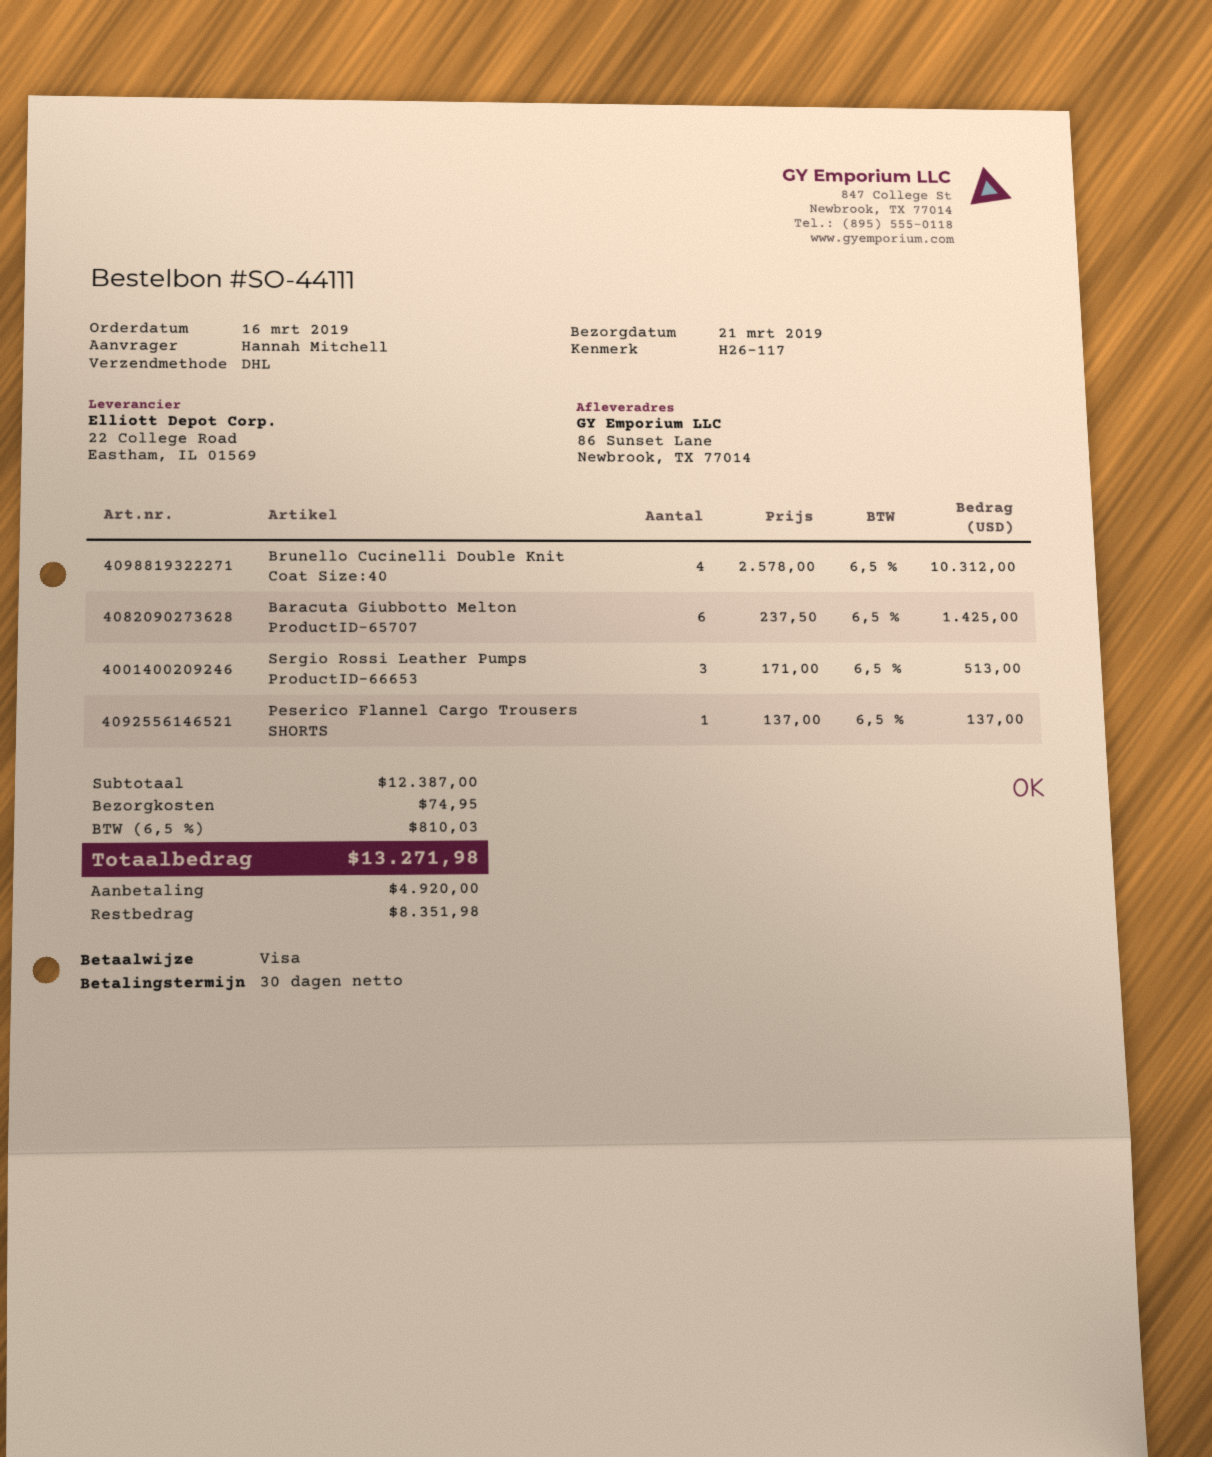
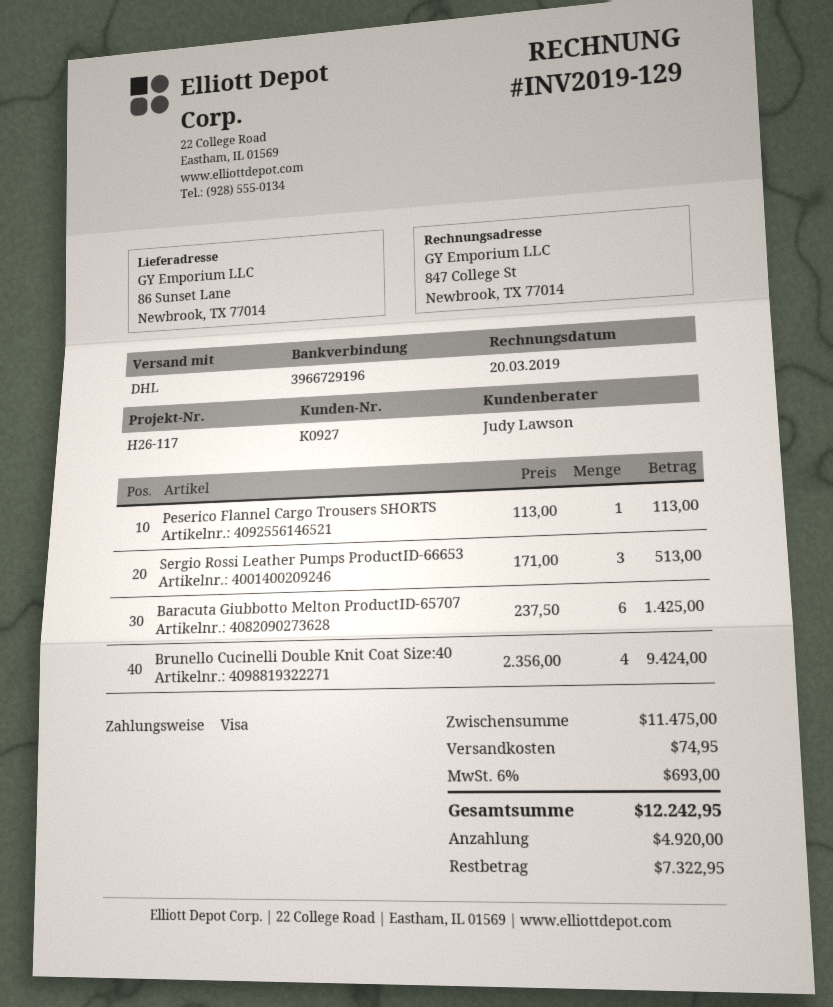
Brunello Cucinelli Double Knit Coat Size:40: 4 x 2578.00 = 10312.00 -> 4 x 2356.00 = 9424.00
Peserico Flannel Cargo Trousers SHORTS: 1 x 137.00 = 137.00 -> 1 x 113.00 = 113.00
subtotal: 12387.00 -> 11475.00
tax: 6.5% = 810.03 -> 6% = 693.00
total: 13271.98 -> 12242.95
balance: 8351.98 -> 7322.95

